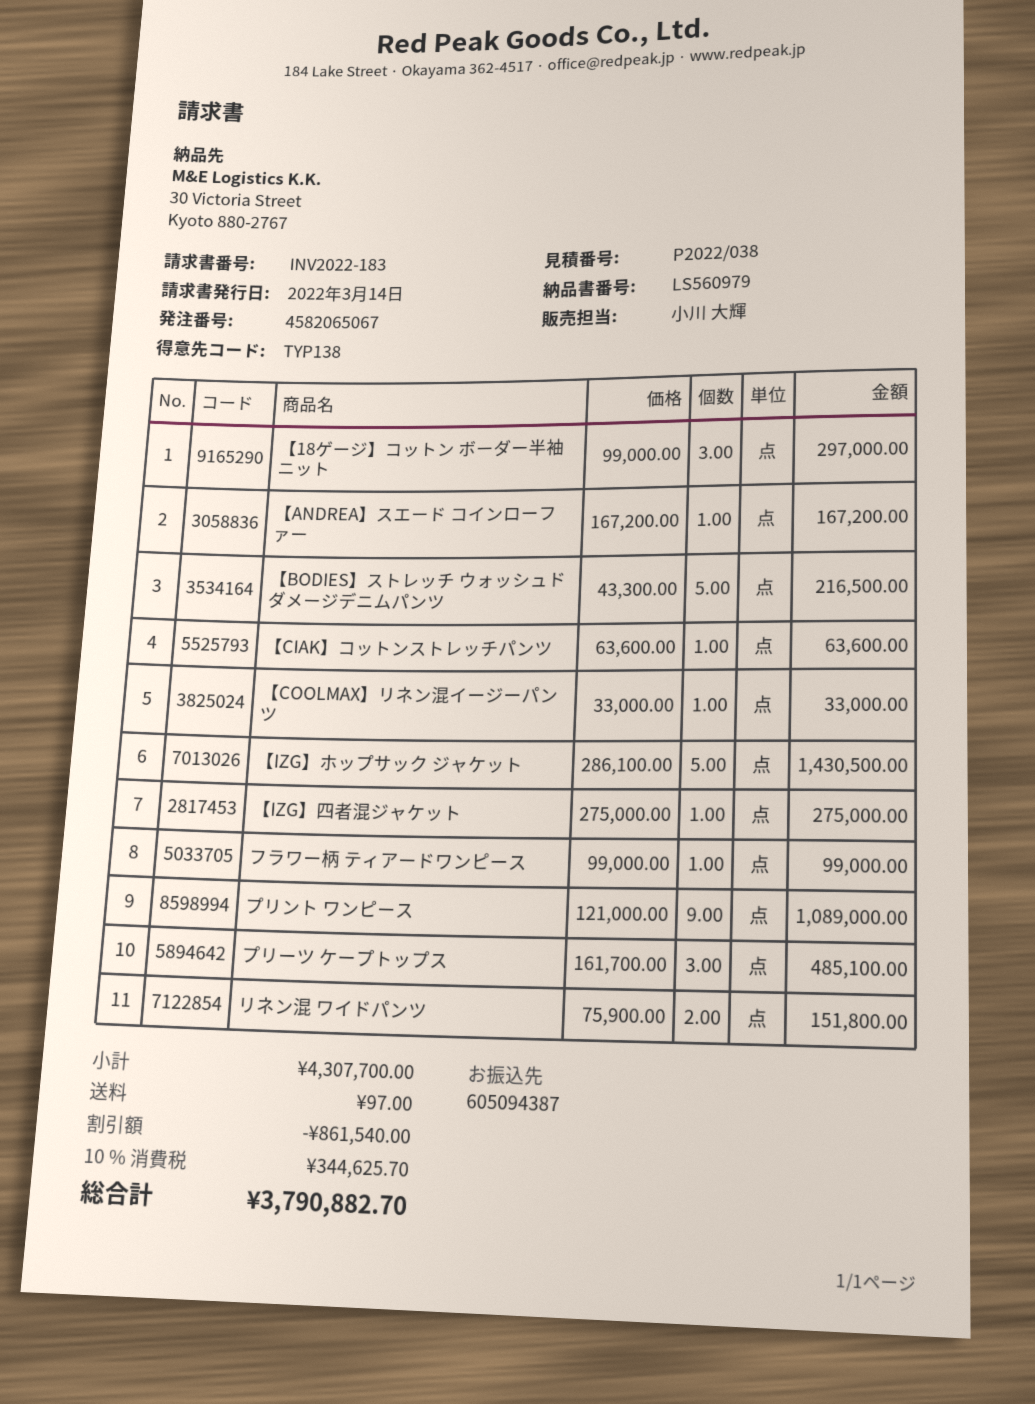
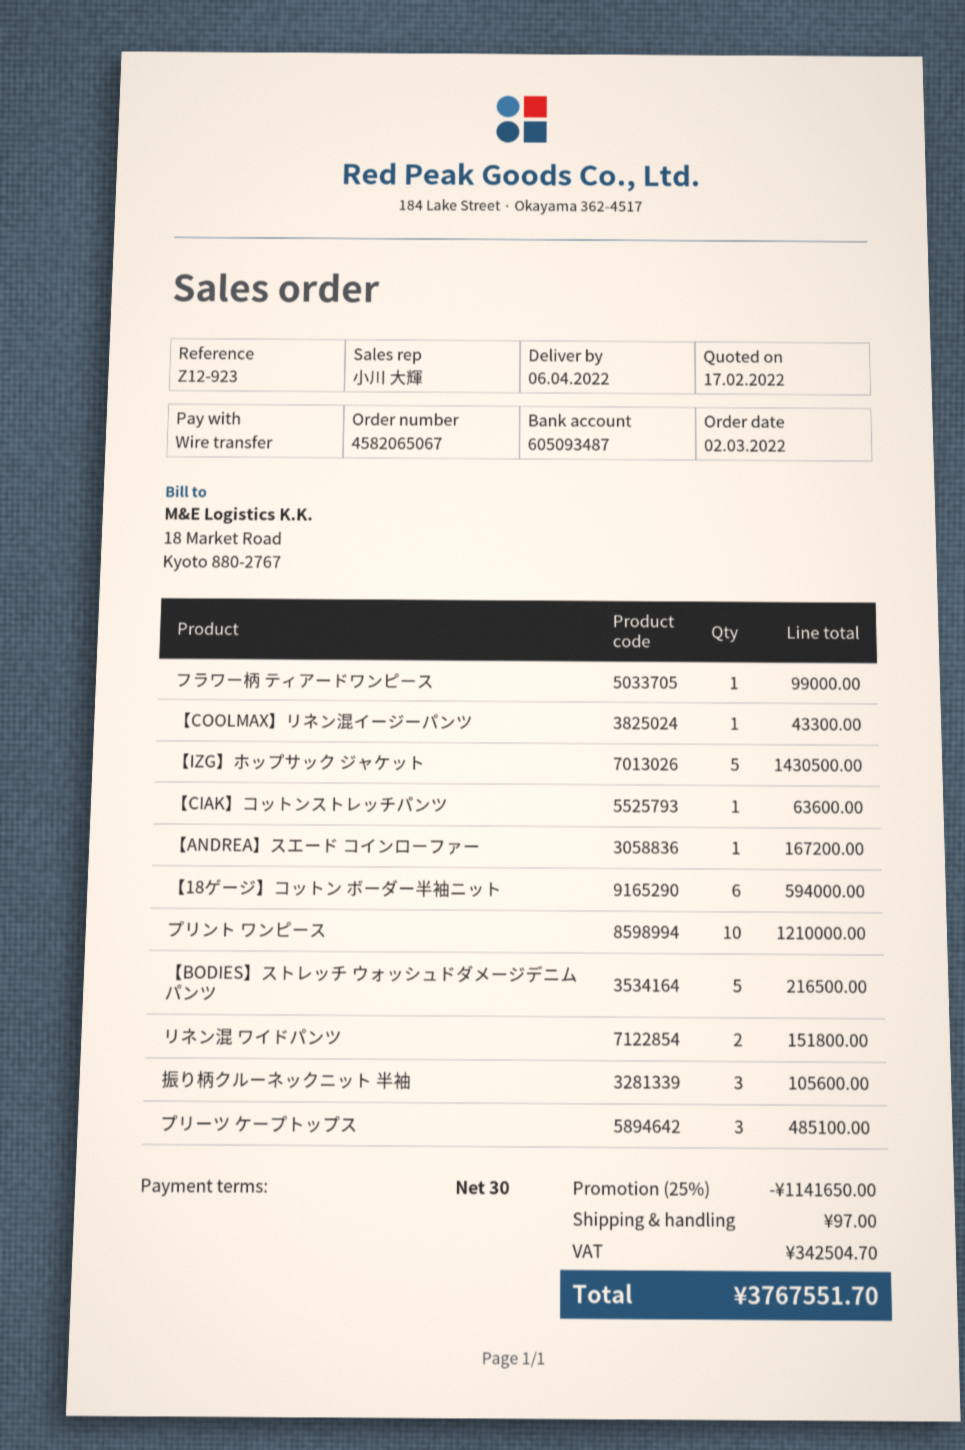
bank account: 605094387 -> 605093487
【18ゲージ】コットン ボーダー半袖ニット: 3 for 297000.00 -> 6 for 594000.00
【COOLMAX】リネン混イージーパンツ: 1 for 33000.00 -> 1 for 43300.00
【IZG】四者混ジャケット: 1 for 275000.00 -> none
プリント ワンピース: 9 for 1089000.00 -> 10 for 1210000.00
振り柄クルーネックニット 半袖: none -> 3 for 105600.00
discount: 861540.00 -> 1141650.00
tax: 344625.70 -> 342504.70
total: 3790882.70 -> 3767551.70

